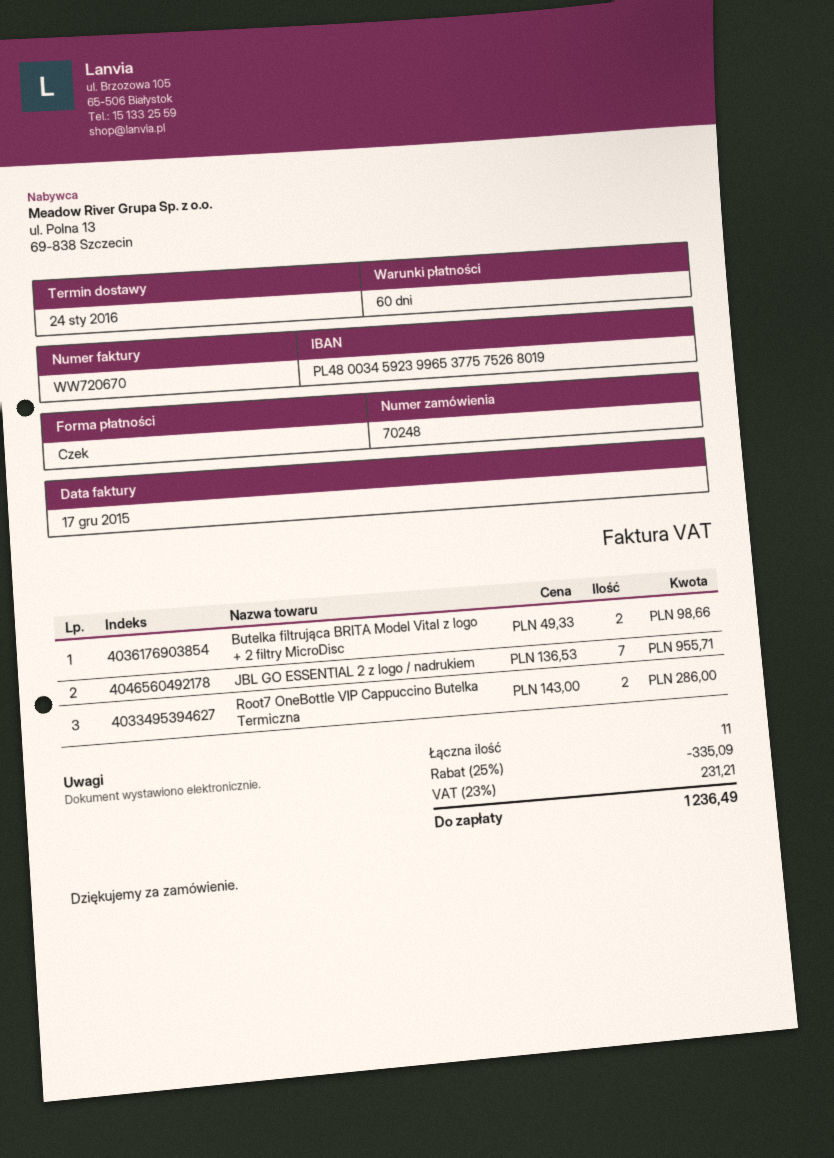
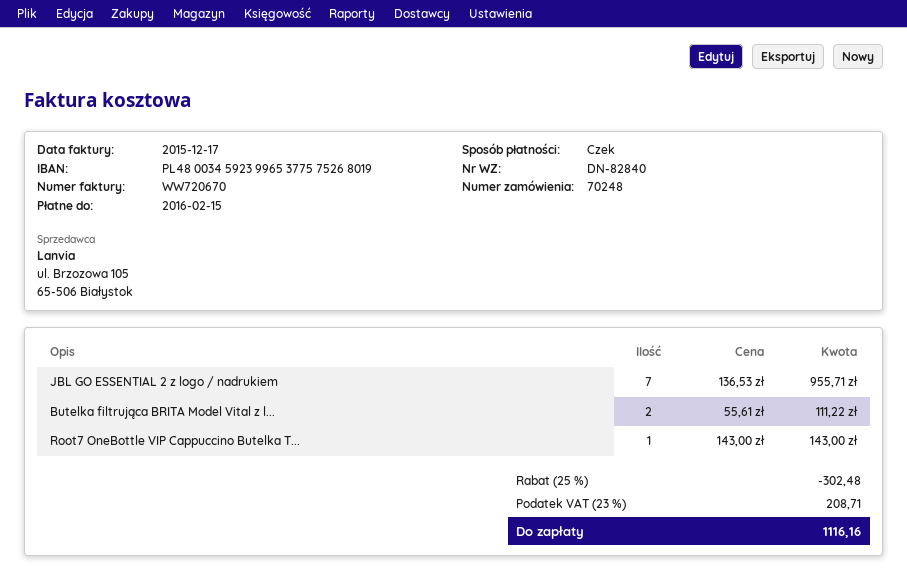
Butelka filtrująca BRITA Model Vital z logo + 2 filtry MicroDisc: 2 x 49.33 = 98.66 -> 2 x 55.61 = 111.22
Root7 OneBottle VIP Cappuccino Butelka Termiczna: 2 x 143.00 = 286.00 -> 1 x 143.00 = 143.00
discount: 25% = 335.09 -> 25% = 302.48
tax: 23% = 231.21 -> 23% = 208.71
total: 1236.49 -> 1116.16

